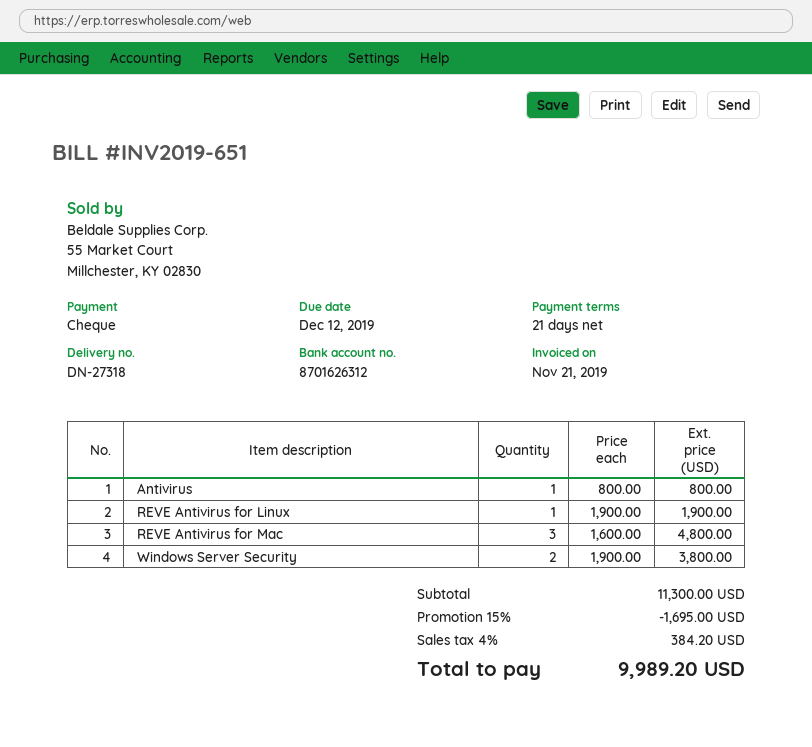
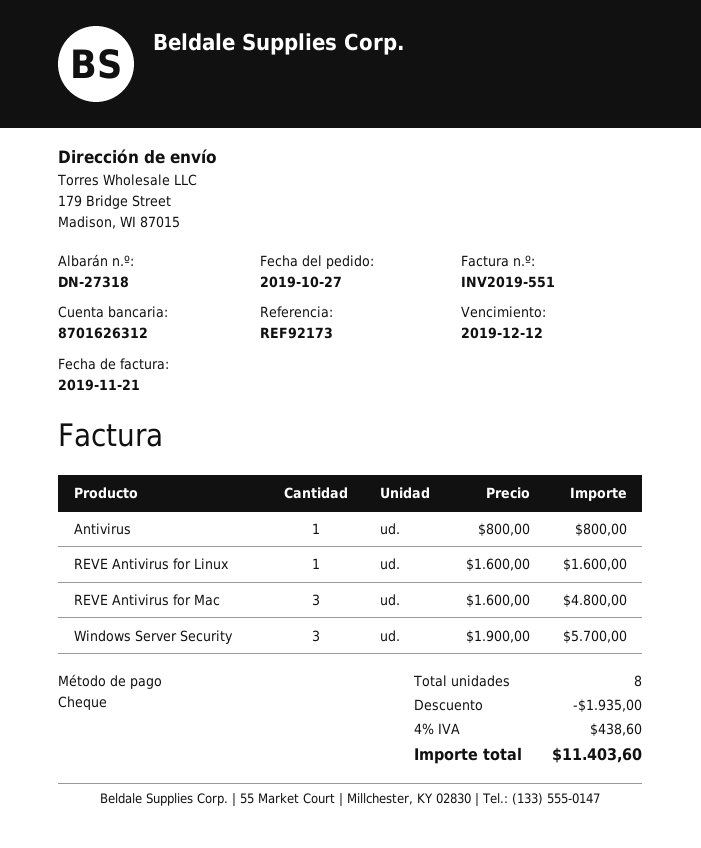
invoice number: INV2019-651 -> INV2019-551
REVE Antivirus for Linux: 1 x 1900.00 = 1900.00 -> 1 x 1600.00 = 1600.00
Windows Server Security: 2 x 1900.00 = 3800.00 -> 3 x 1900.00 = 5700.00
discount: 1695.00 -> 1935.00
tax: 4% = 384.20 -> 4% = 438.60
total: 9989.20 -> 11403.60

